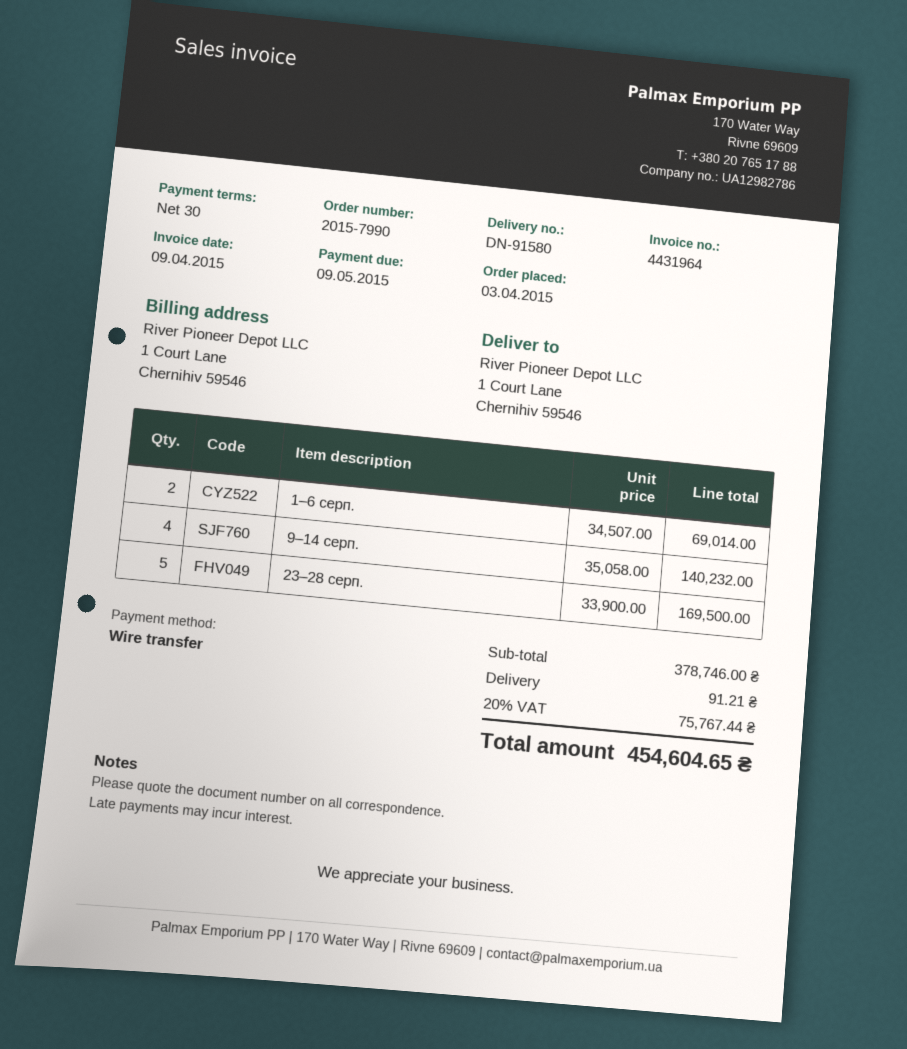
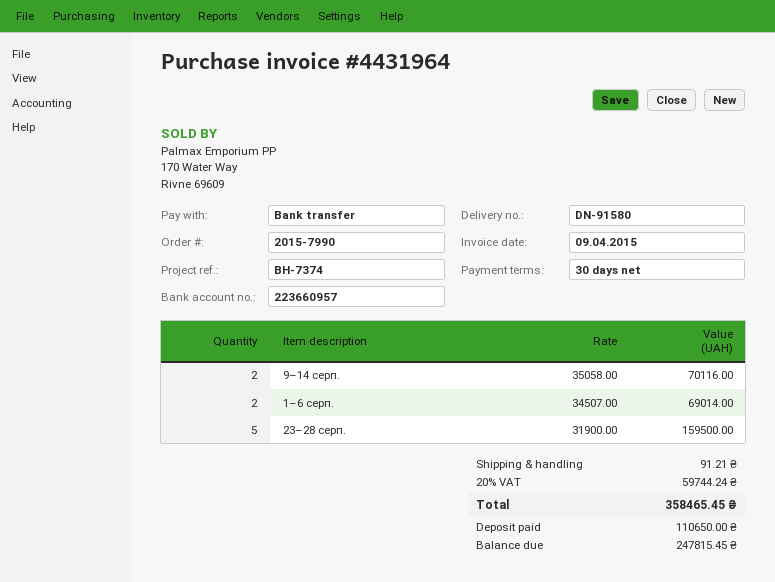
9–14 серп.: 4 x 35058.00 = 140232.00 -> 2 x 35058.00 = 70116.00
23–28 серп.: 5 x 33900.00 = 169500.00 -> 5 x 31900.00 = 159500.00
tax: 20% = 75767.44 -> 20% = 59744.24
total: 454604.65 -> 358465.45

